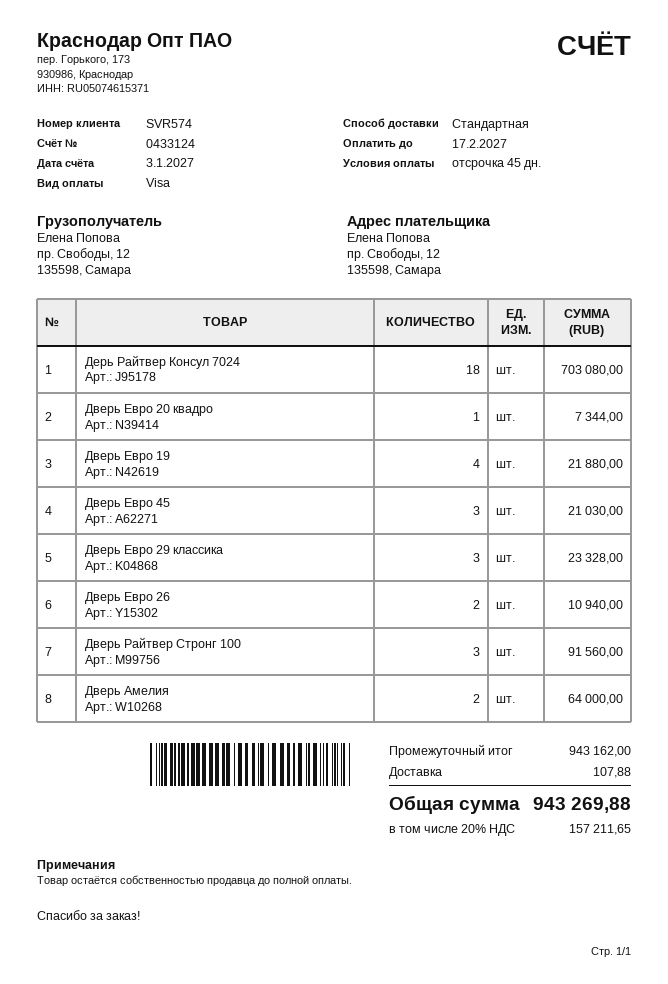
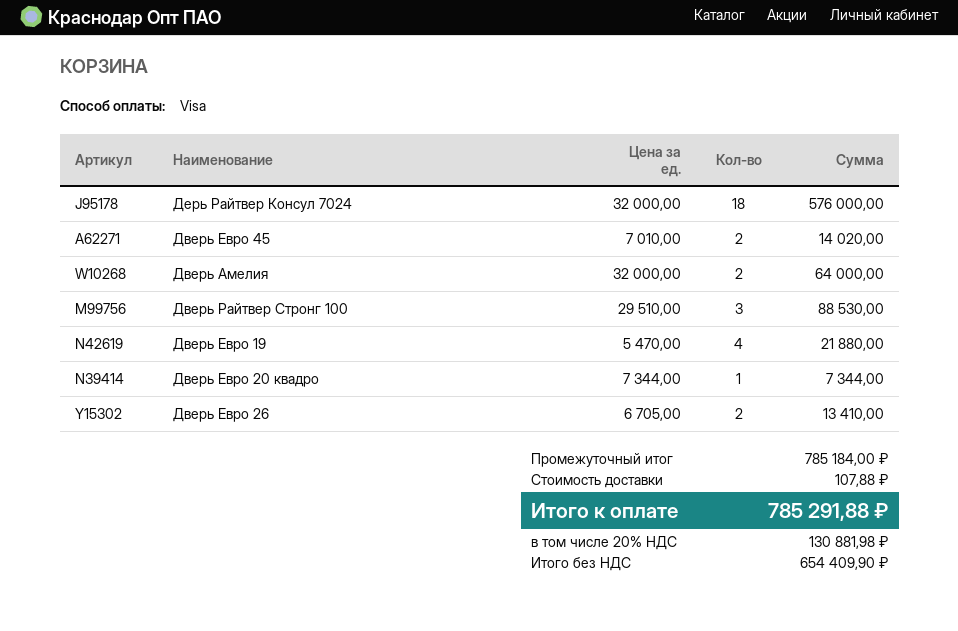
Дерь Райтвер Консул 7024: 18 for 703080.00 -> 18 for 576000.00
Дверь Евро 45: 3 for 21030.00 -> 2 for 14020.00
Дверь Евро 29 классика: 3 for 23328.00 -> none
Дверь Евро 26: 2 for 10940.00 -> 2 for 13410.00
Дверь Райтвер Стронг 100: 3 for 91560.00 -> 3 for 88530.00
subtotal: 943162.00 -> 785184.00
tax: 20% = 157211.65 -> 20% = 130881.98
total: 943269.88 -> 785291.88

